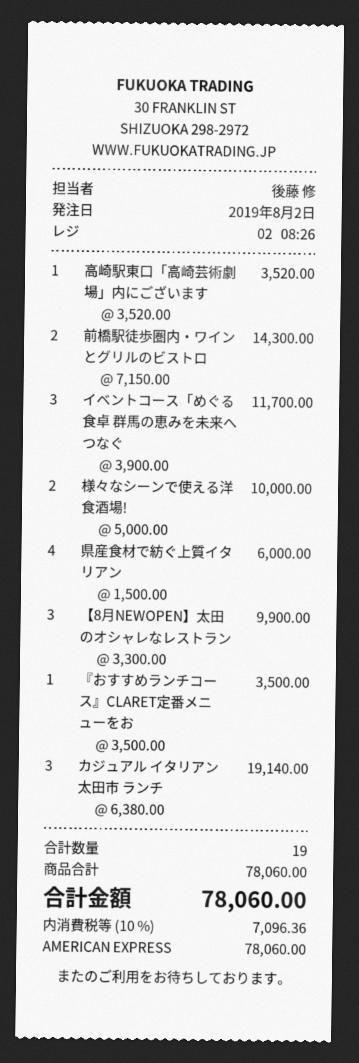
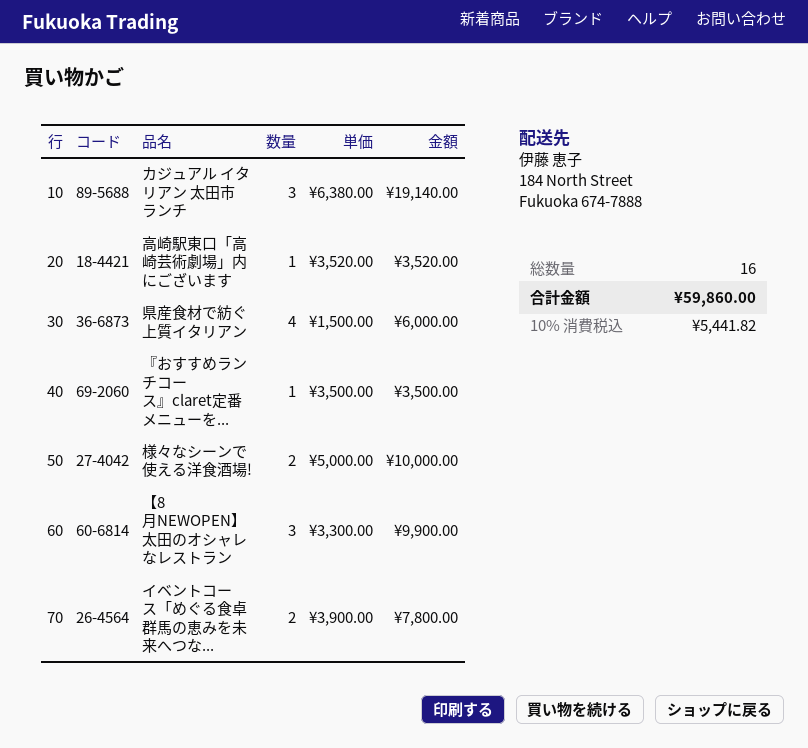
前橋駅徒歩圏内・ワインとグリルのビストロ: 2 x 7150.00 = 14300.00 -> none
イベントコース「めぐる食卓 群馬の恵みを未来へつなぐ: 3 x 3900.00 = 11700.00 -> 2 x 3900.00 = 7800.00
total quantity: 19 -> 16
tax: 10% = 7096.36 -> 10% = 5441.82
total: 78060.00 -> 59860.00

